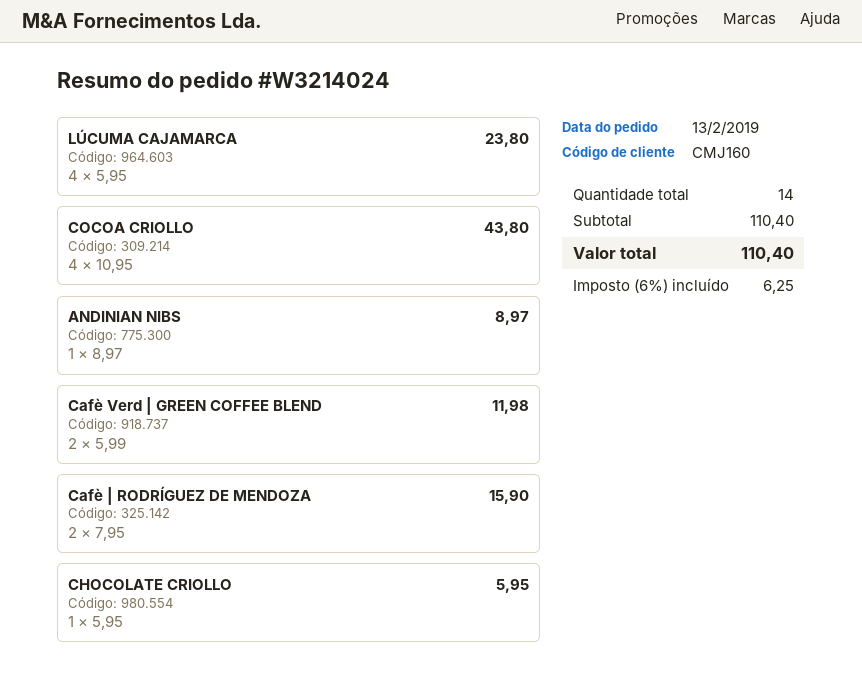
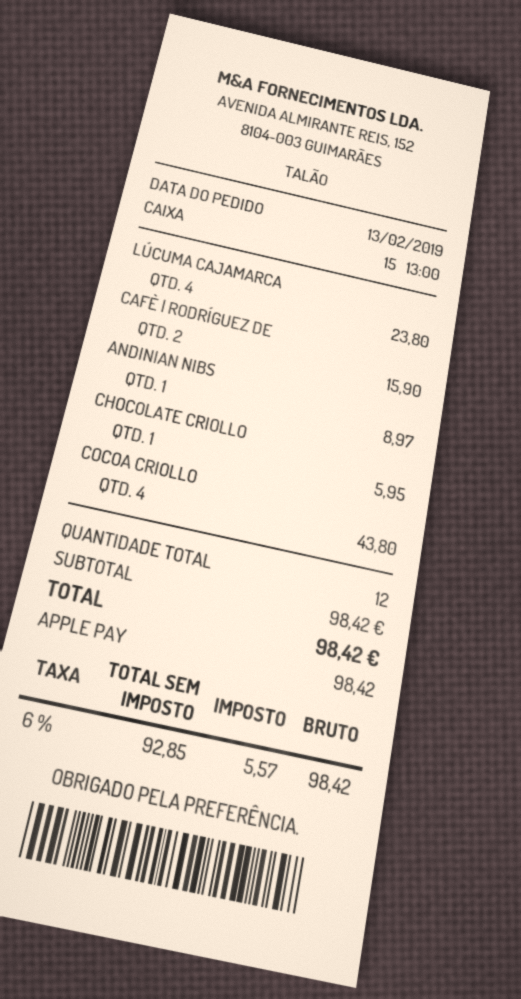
Cafè Verd | GREEN COFFEE BLEND: 2 for 11.98 -> none
total quantity: 14 -> 12
subtotal: 110.40 -> 98.42
tax: 6% = 6.25 -> 6% = 5.57
total: 110.40 -> 98.42

